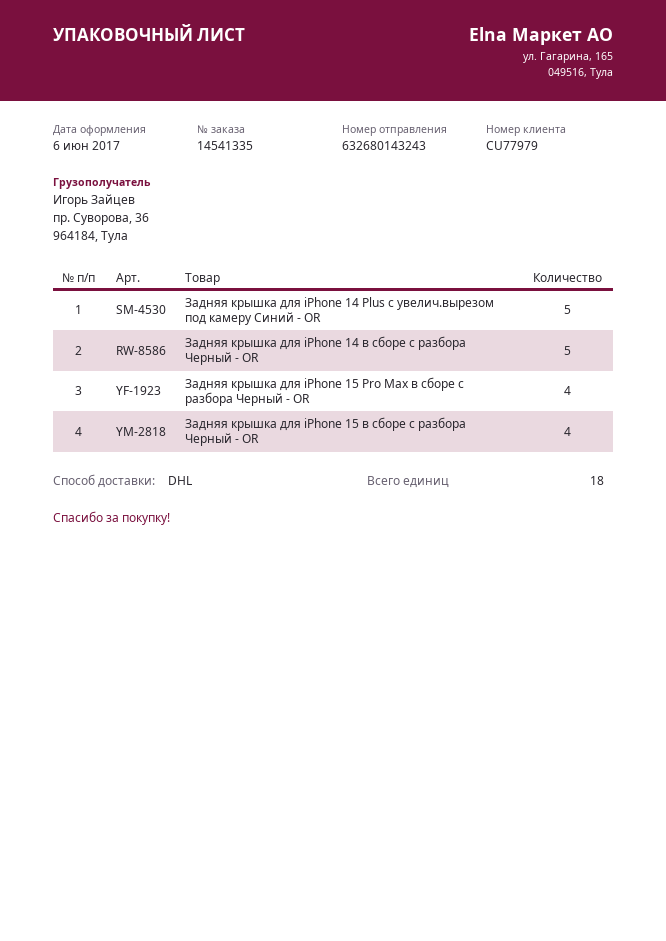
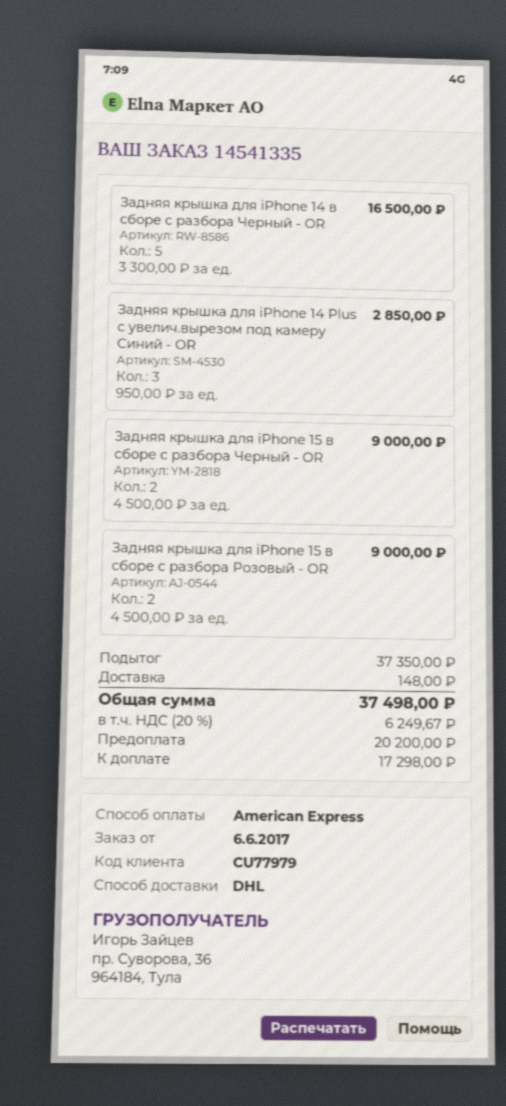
Задняя крышка для iPhone 14 Plus с увелич.вырезом под камеру Синий - OR: 5 -> 3
Задняя крышка для iPhone 15 Pro Max в сборе с разбора Черный - OR: 4 -> none
Задняя крышка для iPhone 15 в сборе с разбора Черный - OR: 4 -> 2
Задняя крышка для iPhone 15 в сборе с разбора Розовый - OR: none -> 2

